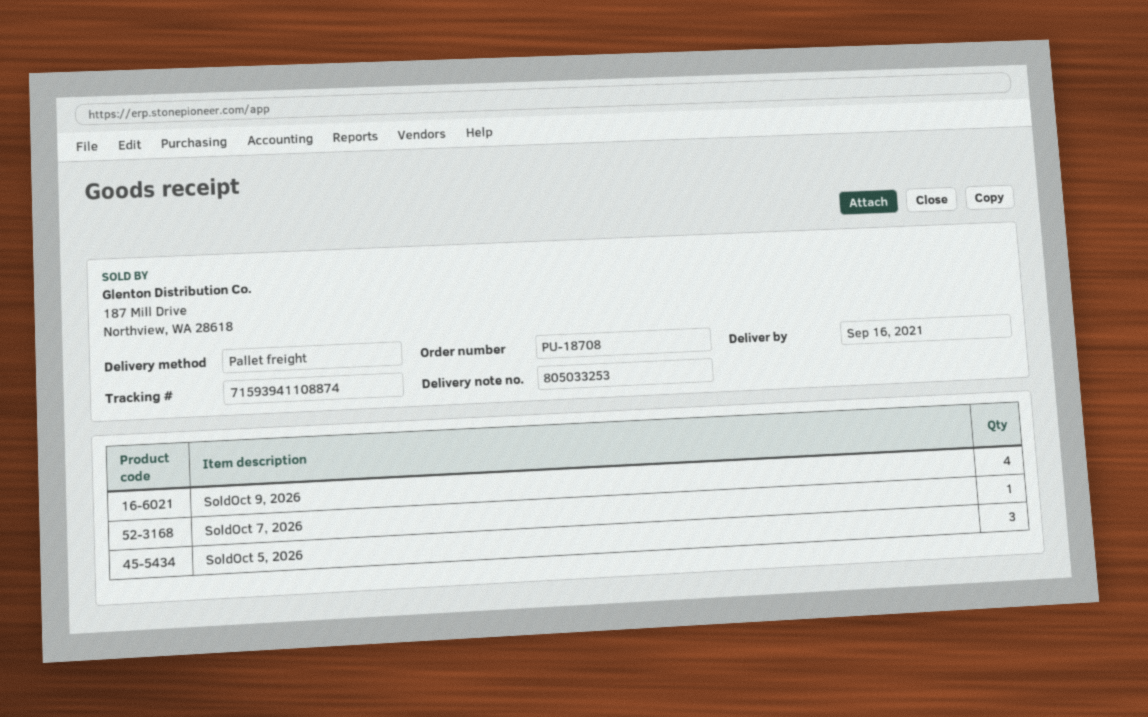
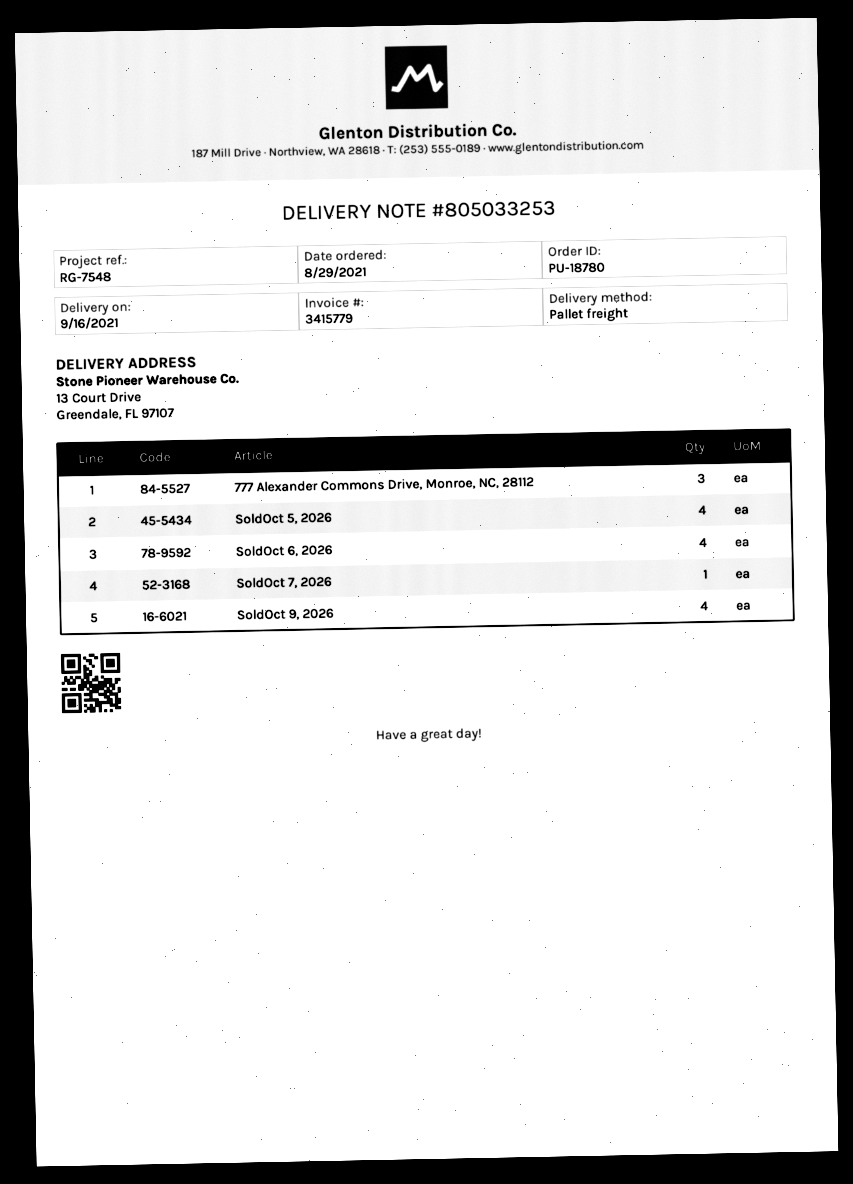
order number: PU-18708 -> PU-18780
SoldOct 5, 2026: 3 -> 4
777 Alexander Commons Drive, Monroe, NC, 28112: none -> 3
SoldOct 6, 2026: none -> 4

